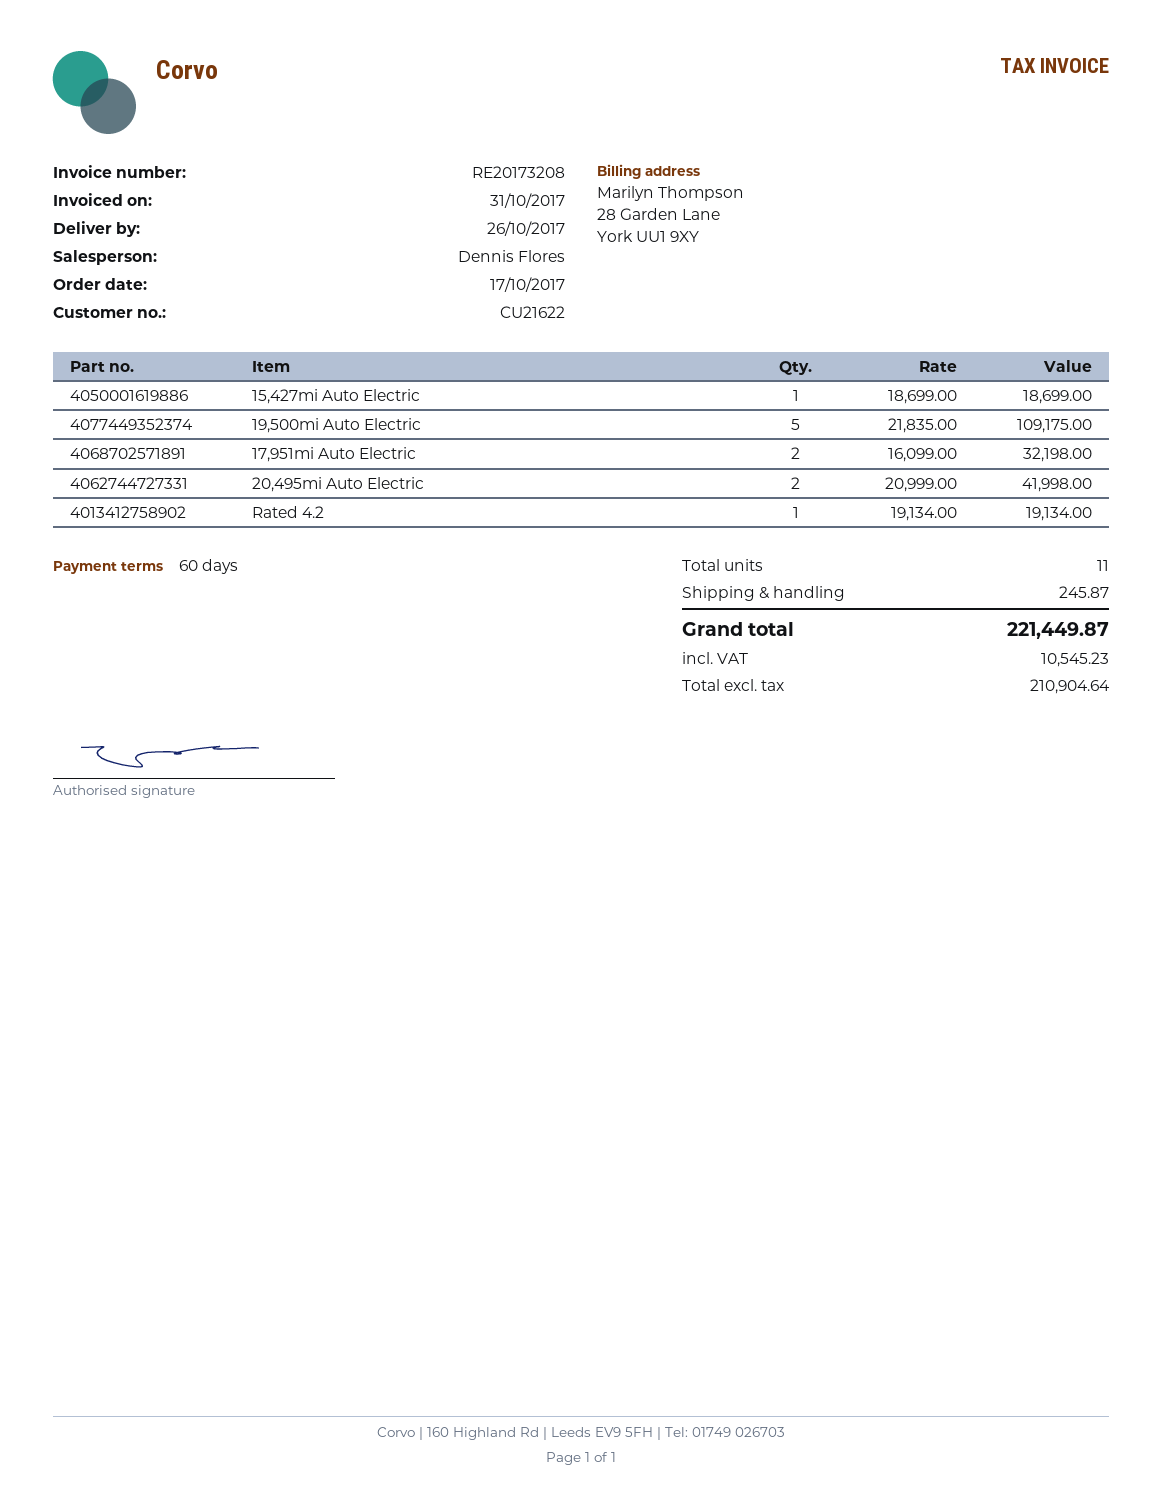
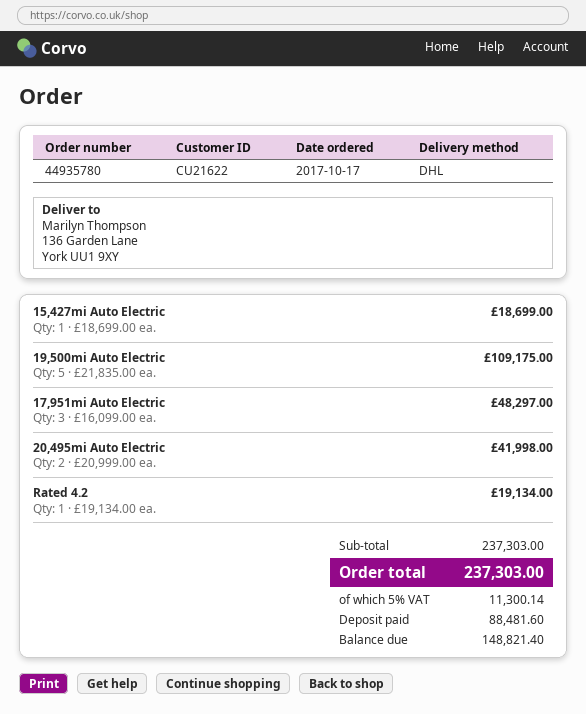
17,951mi Auto Electric: 2 x 16099.00 = 32198.00 -> 3 x 16099.00 = 48297.00
shipping: 245.87 -> none
tax: 10545.23 -> 11300.14
total: 221449.87 -> 237303.00

